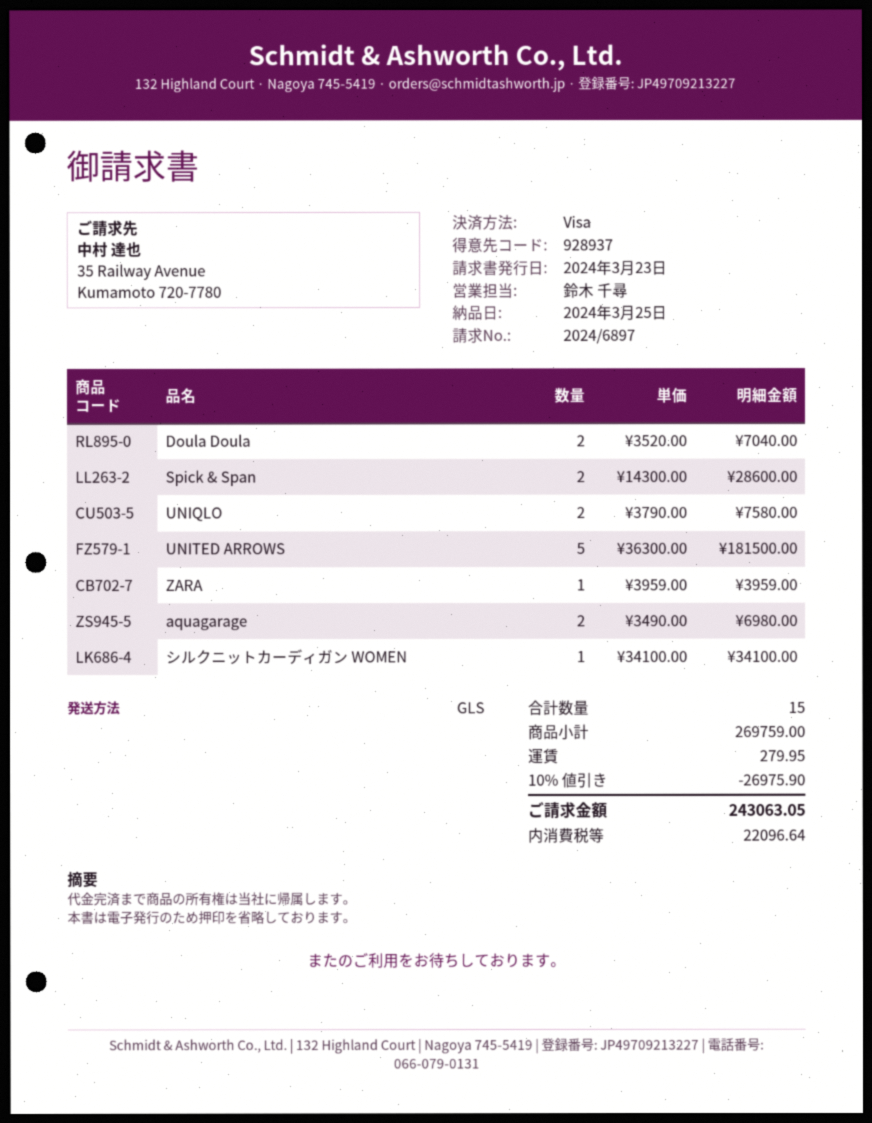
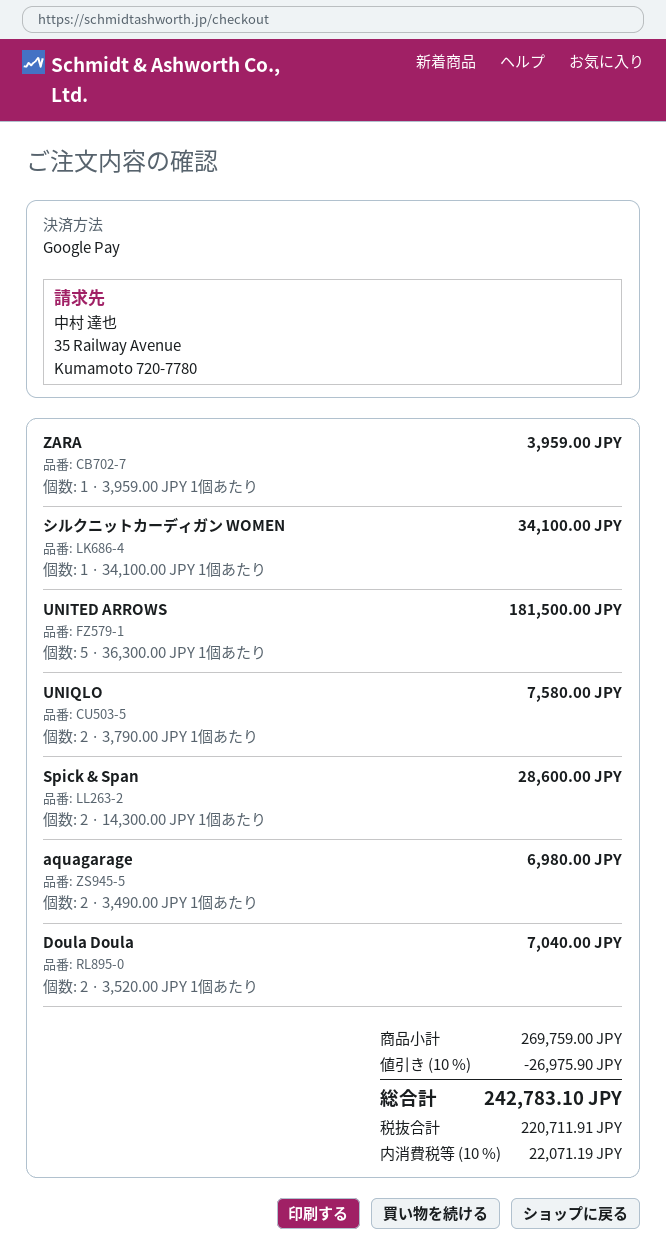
payment method: Visa -> Google Pay
shipping: 279.95 -> none
tax: 22096.64 -> 22071.19
total: 243063.05 -> 242783.10

